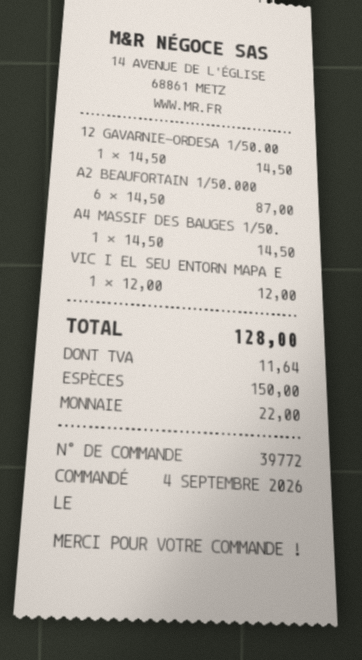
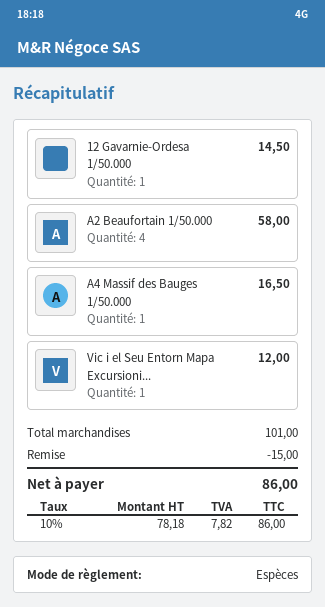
A2 BEAUFORTAIN 1/50.000: 6 for 87.00 -> 4 for 58.00
A4 MASSIF DES BAUGES 1/50.: 1 for 14.50 -> 1 for 16.50
discount: none -> 15.00
tax: 11.64 -> 7.82
total: 128.00 -> 86.00

